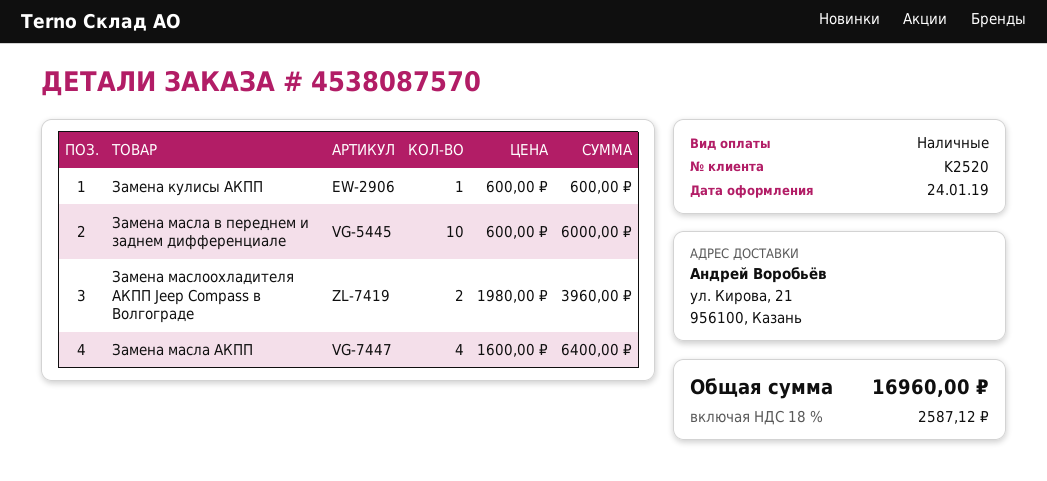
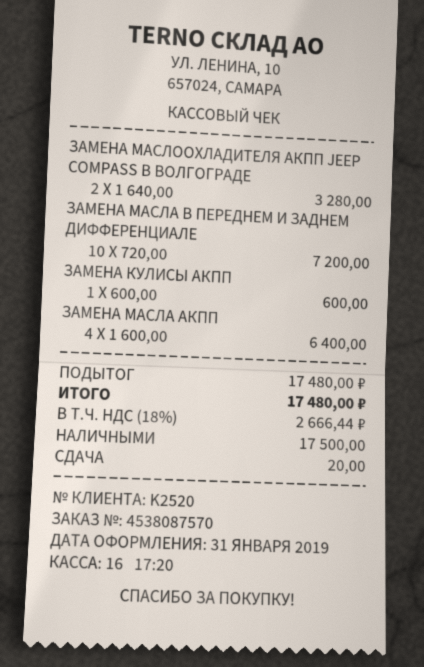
order date: 2019-01-24 -> 2019-01-31
Замена масла в переднем и заднем дифференциале: 10 x 600.00 = 6000.00 -> 10 x 720.00 = 7200.00
Замена маслоохладителя АКПП Jeep Compass в Волгограде: 2 x 1980.00 = 3960.00 -> 2 x 1640.00 = 3280.00
tax: 18% = 2587.12 -> 18% = 2666.44
total: 16960.00 -> 17480.00

